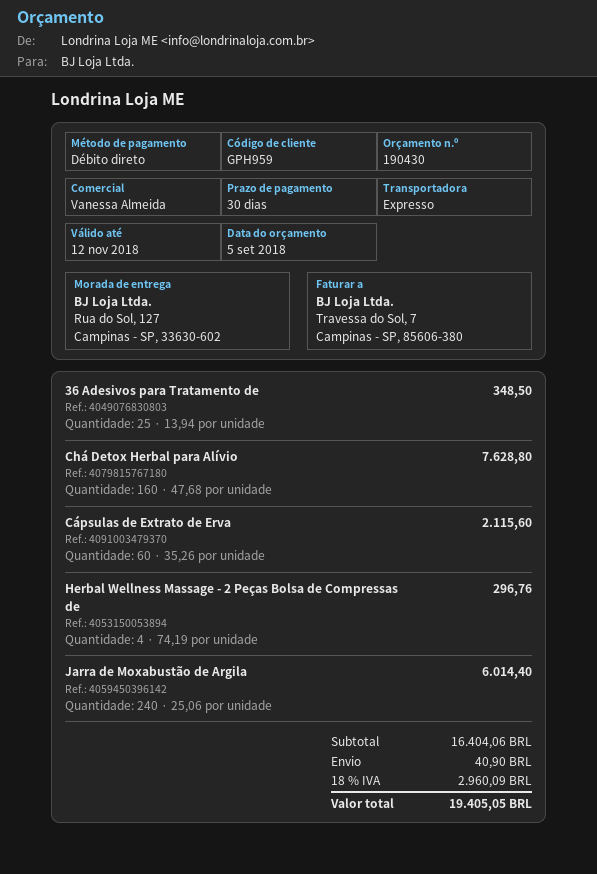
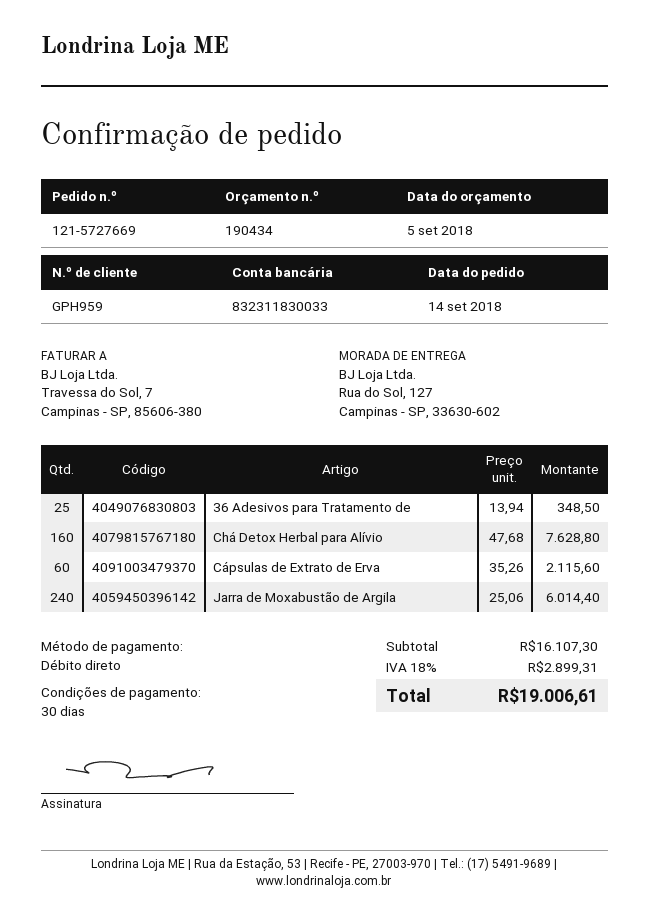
quote number: 190430 -> 190434
Herbal Wellness Massage - 2 Peças Bolsa de Compressas de: 4 x 74.19 = 296.76 -> none
subtotal: 16404.06 -> 16107.30
shipping: 40.90 -> none
tax: 18% = 2960.09 -> 18% = 2899.31
total: 19405.05 -> 19006.61

